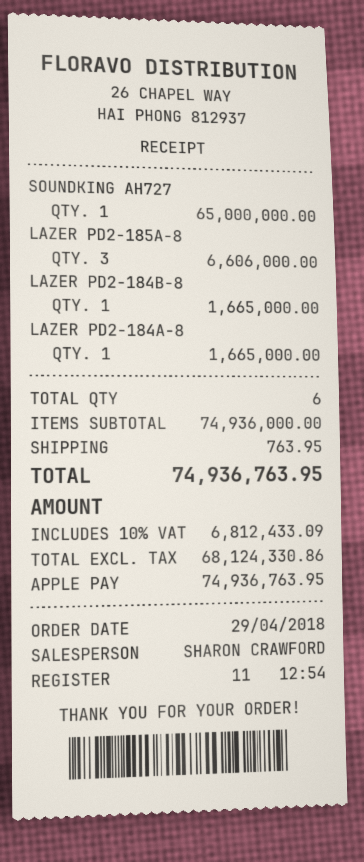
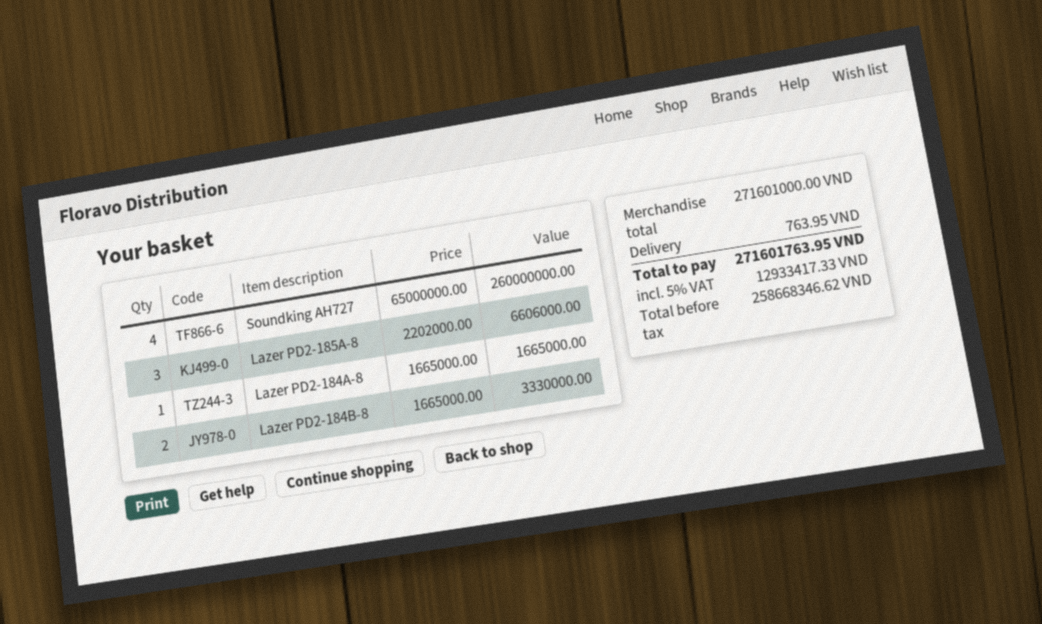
SOUNDKING AH727: 1 for 65000000.00 -> 4 for 260000000.00
LAZER PD2-184B-8: 1 for 1665000.00 -> 2 for 3330000.00
subtotal: 74936000.00 -> 271601000.00
net: 68124330.86 -> 258668346.62
tax: 10% = 6812433.09 -> 5% = 12933417.33
total: 74936763.95 -> 271601763.95

